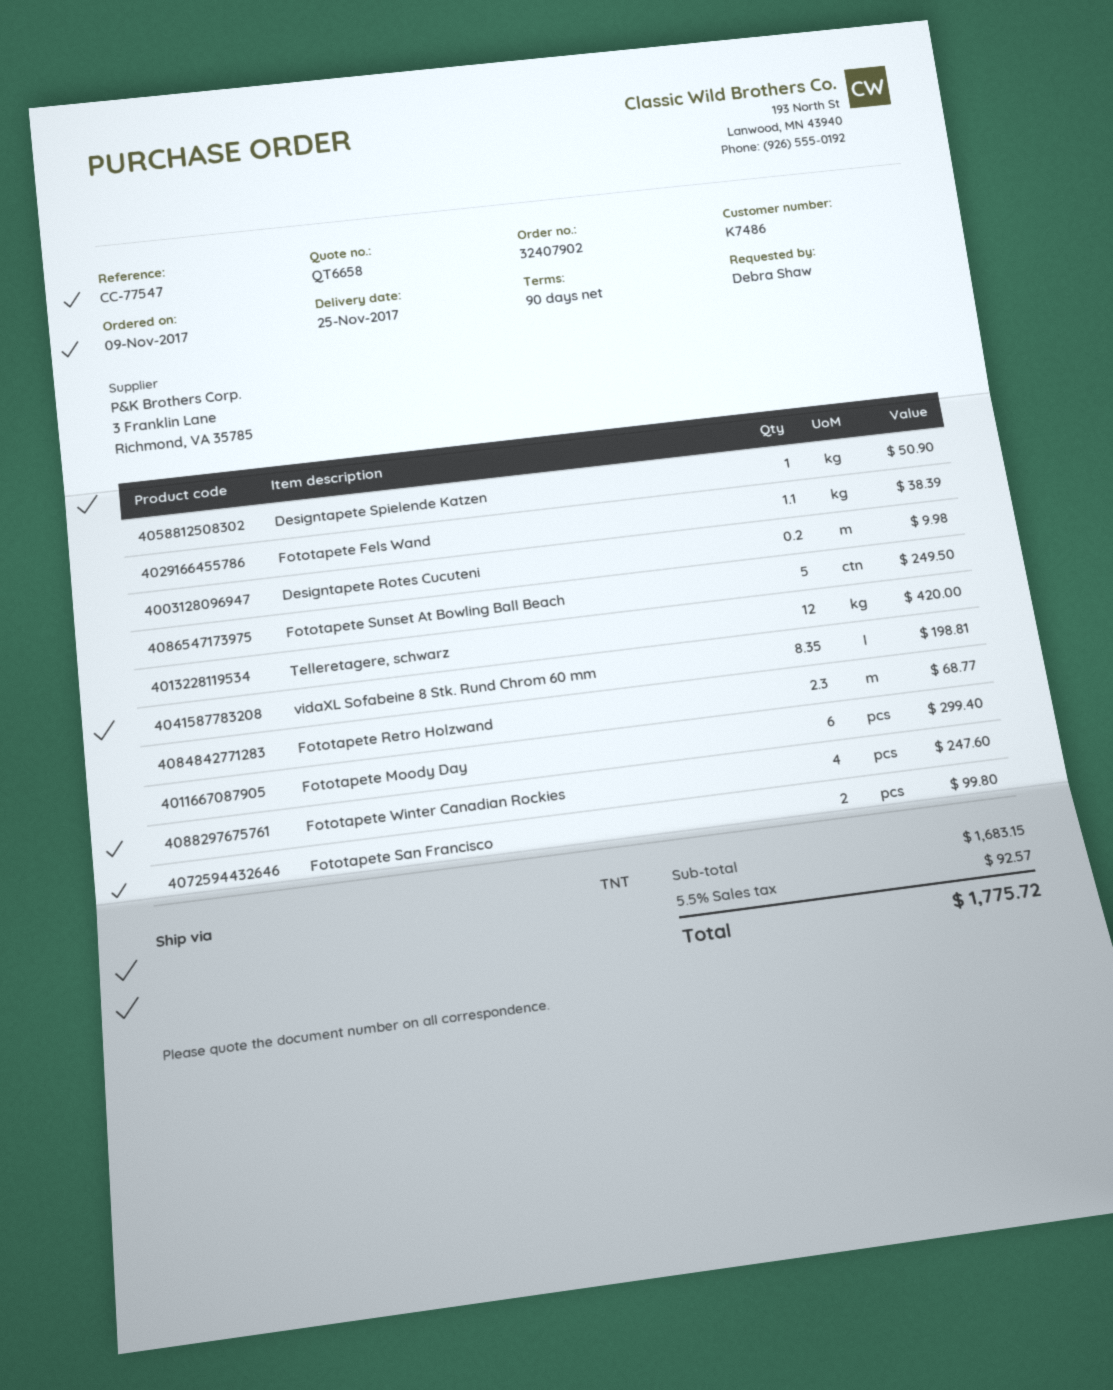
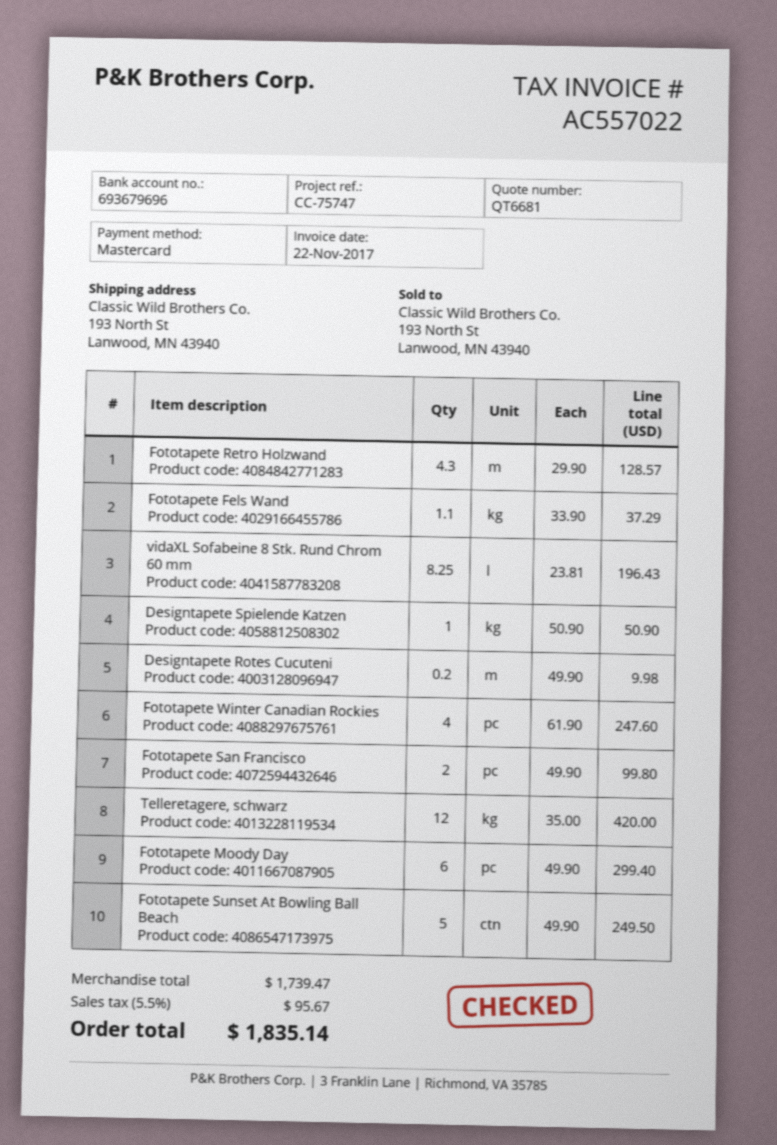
quote number: QT6658 -> QT6681
reference: CC-77547 -> CC-75747
Fototapete Fels Wand: 1.1 for 38.39 -> 1.1 for 37.29
vidaXL Sofabeine 8 Stk. Rund Chrom 60 mm: 8.35 for 198.81 -> 8.25 for 196.43
Fototapete Retro Holzwand: 2.3 for 68.77 -> 4.3 for 128.57
subtotal: 1683.15 -> 1739.47
tax: 5.5% = 92.57 -> 5.5% = 95.67
total: 1775.72 -> 1835.14

